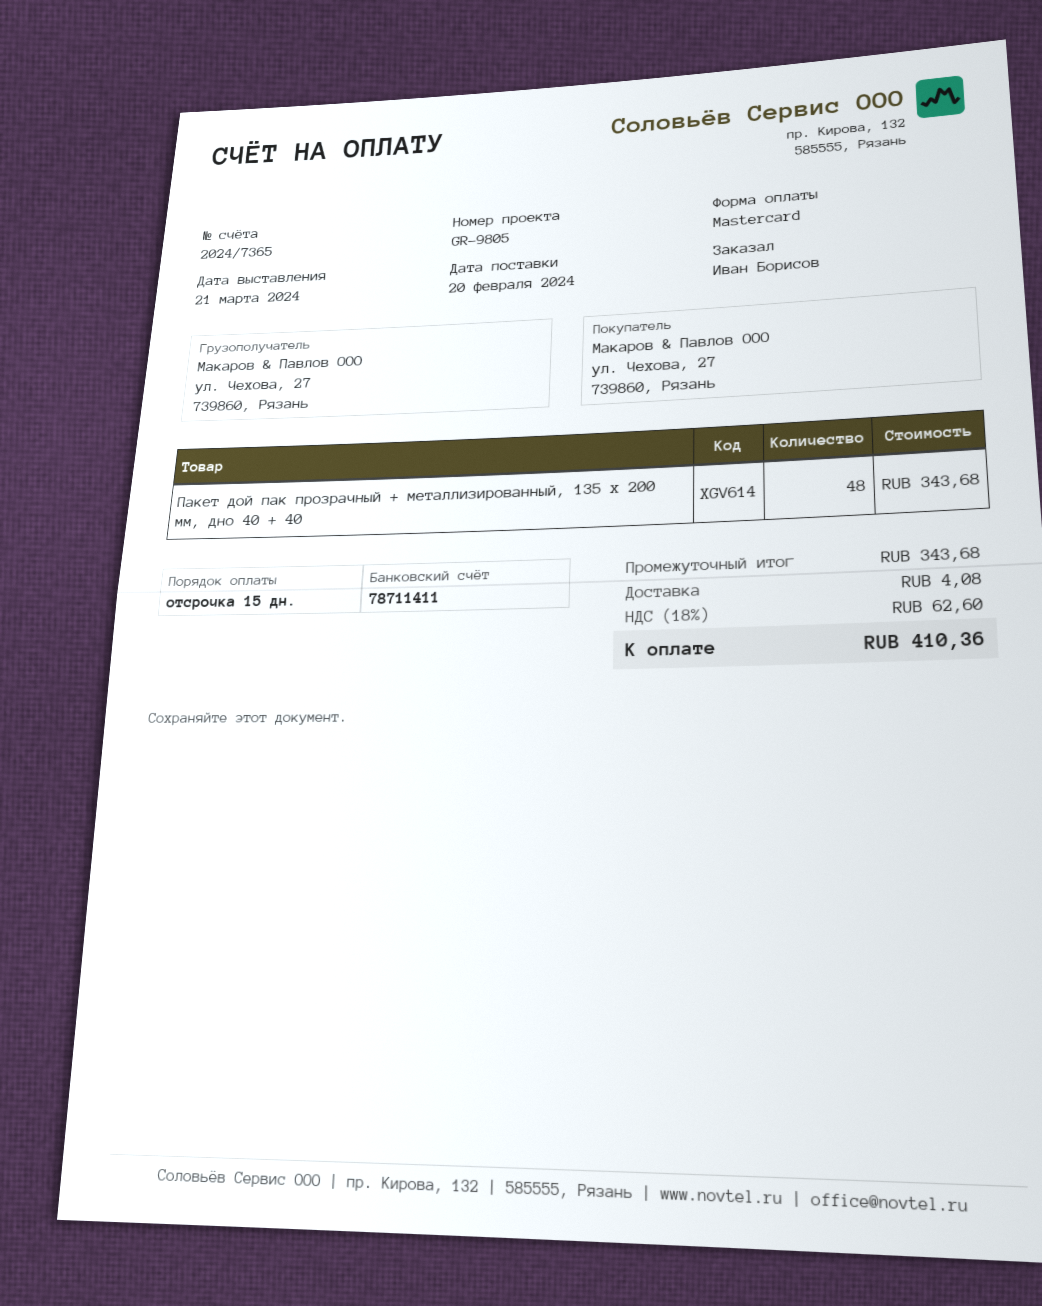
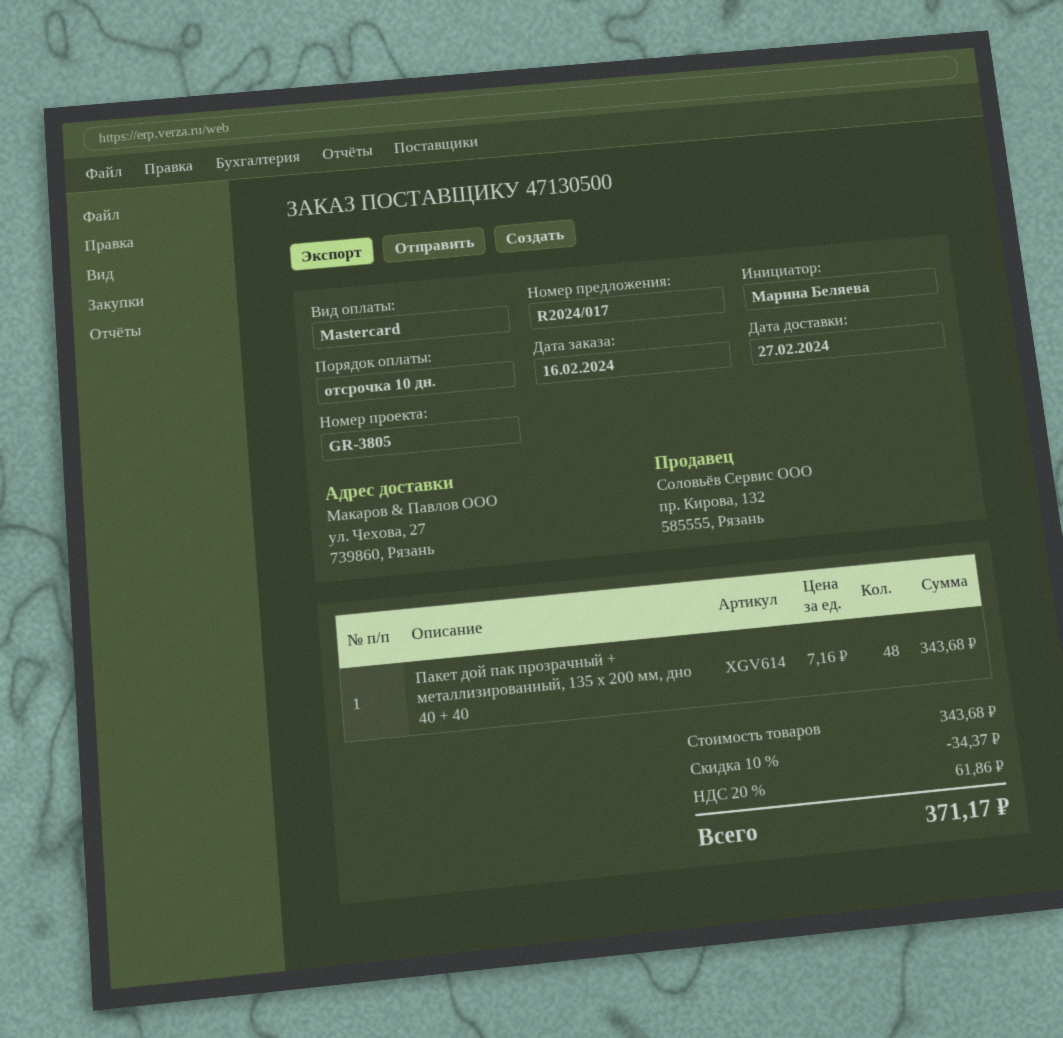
delivery date: 2024-02-20 -> 2024-02-27
payment terms: 15 days -> 10 days
reference: GR-9805 -> GR-3805
ordered by: Иван Борисов -> Марина Беляева
discount: none -> 10% = 34.37
shipping: 4.08 -> none
tax: 18% = 62.60 -> 20% = 61.86
total: 410.36 -> 371.17

